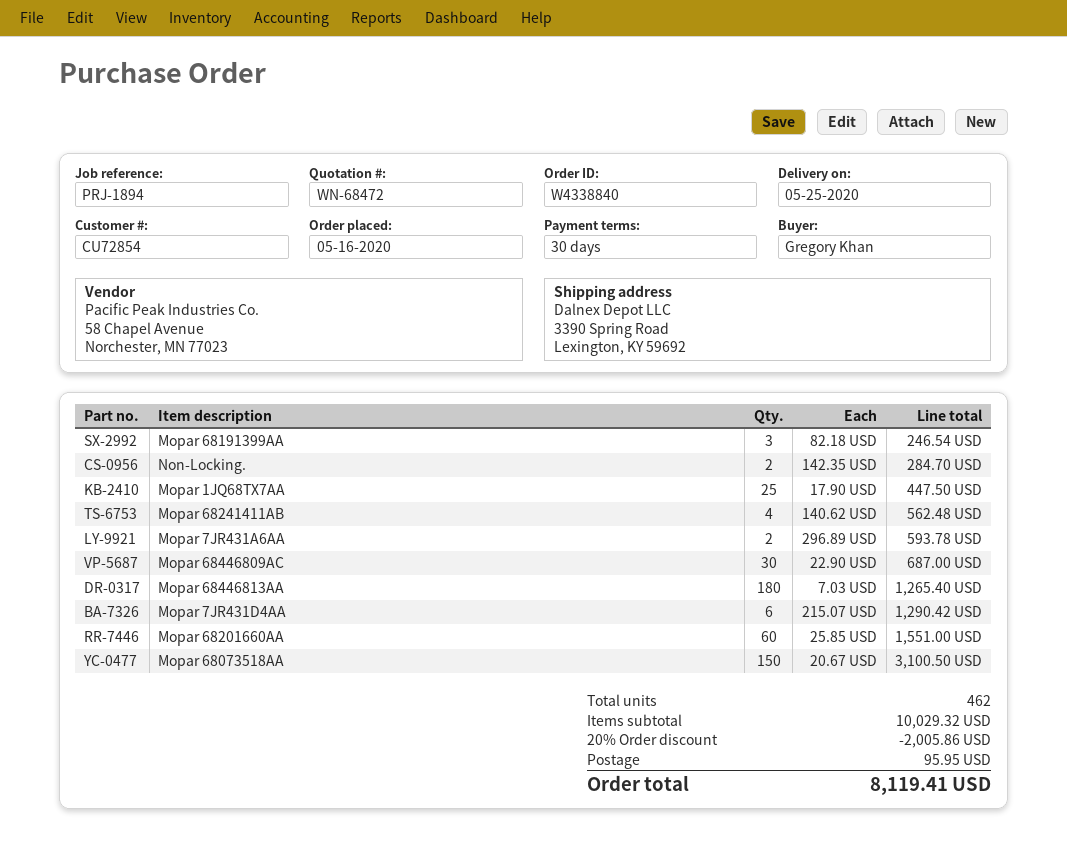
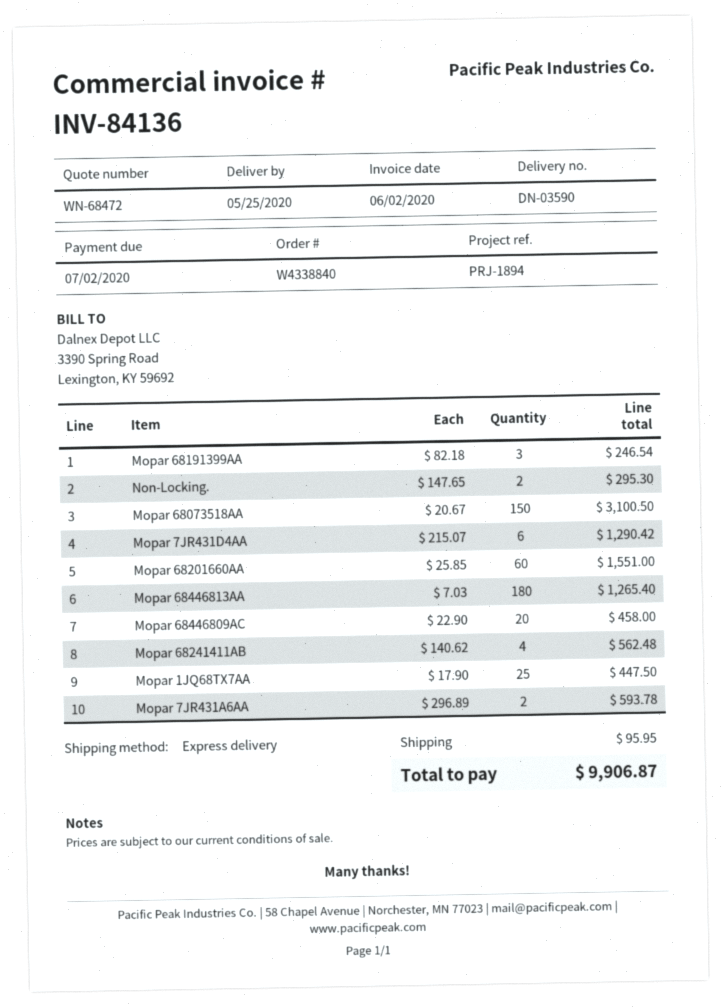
Non-Locking.: 2 x 142.35 = 284.70 -> 2 x 147.65 = 295.30
Mopar 68446809AC: 30 x 22.90 = 687.00 -> 20 x 22.90 = 458.00
discount: 20% = 2005.86 -> none
total: 8119.41 -> 9906.87

